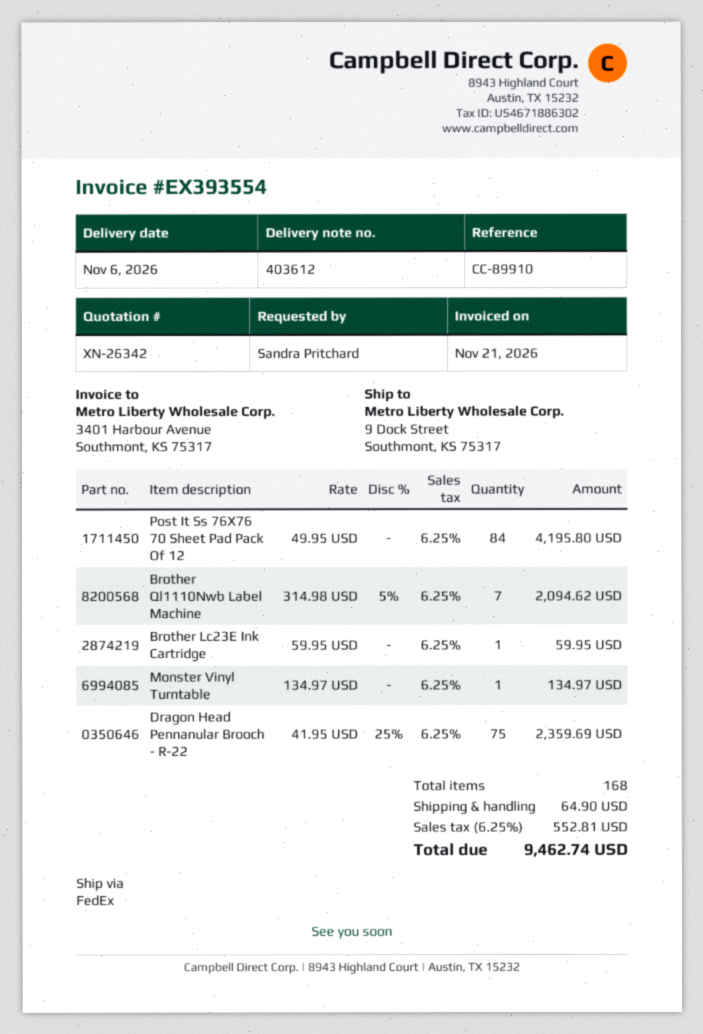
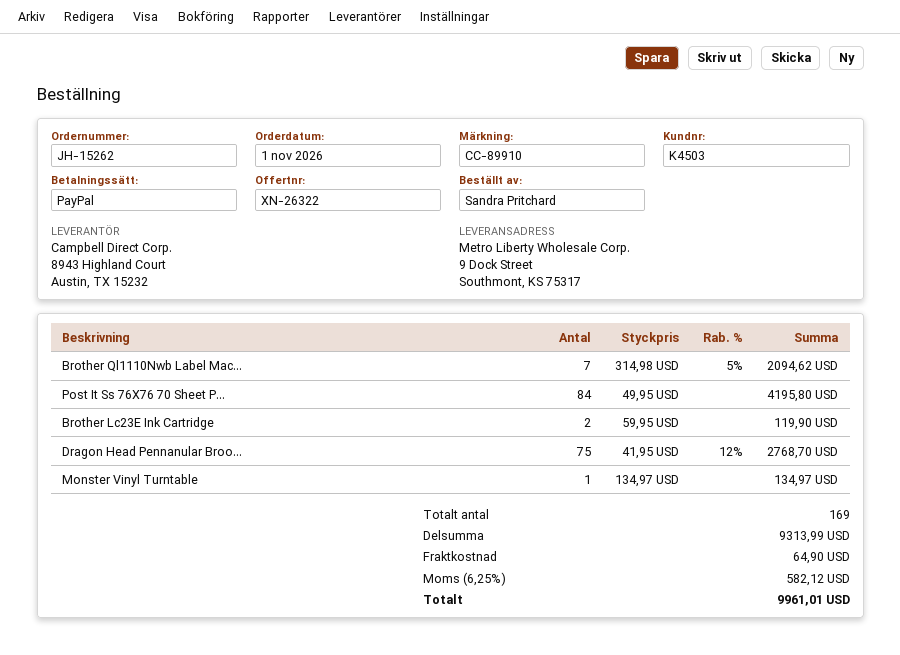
quote number: XN-26342 -> XN-26322
Brother Lc23E Ink Cartridge: 1 x 59.95 = 59.95 -> 2 x 59.95 = 119.90
Dragon Head Pennanular Brooch - R-22: 75 x 41.95 - 25% = 2359.69 -> 75 x 41.95 - 12% = 2768.70
total quantity: 168 -> 169
tax: 6.25% = 552.81 -> 6.25% = 582.12
total: 9462.74 -> 9961.01

